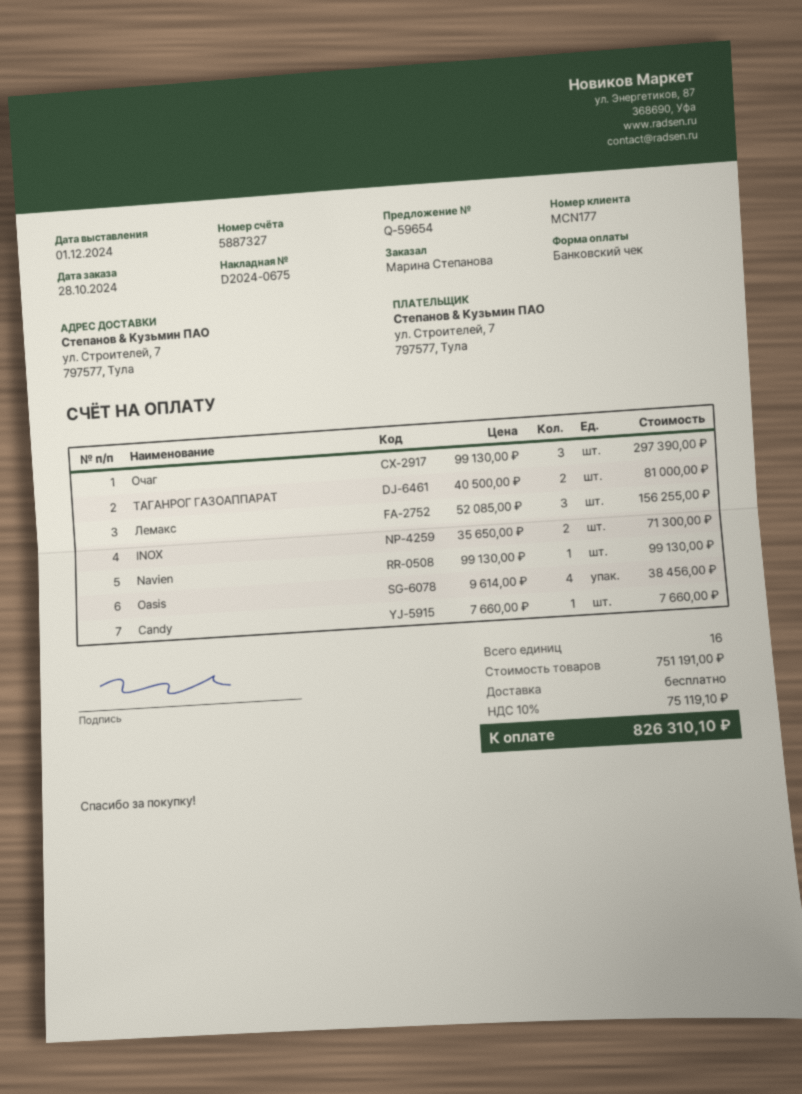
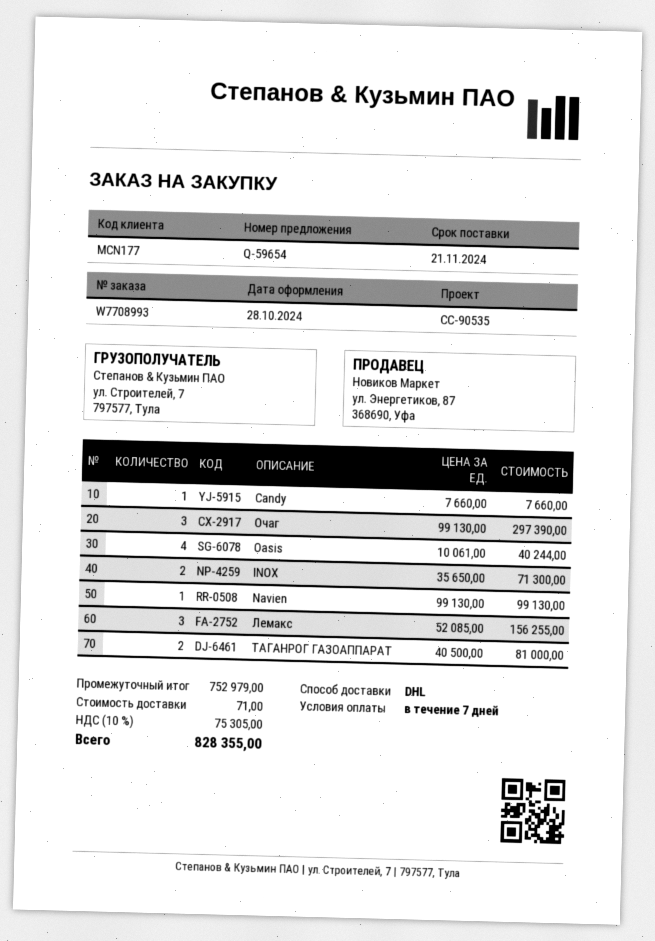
Oasis: 4 x 9614.00 = 38456.00 -> 4 x 10061.00 = 40244.00
subtotal: 751191.00 -> 752979.00
shipping: 0.00 -> 71.00
tax: 10% = 75119.10 -> 10% = 75305.00
total: 826310.10 -> 828355.00

